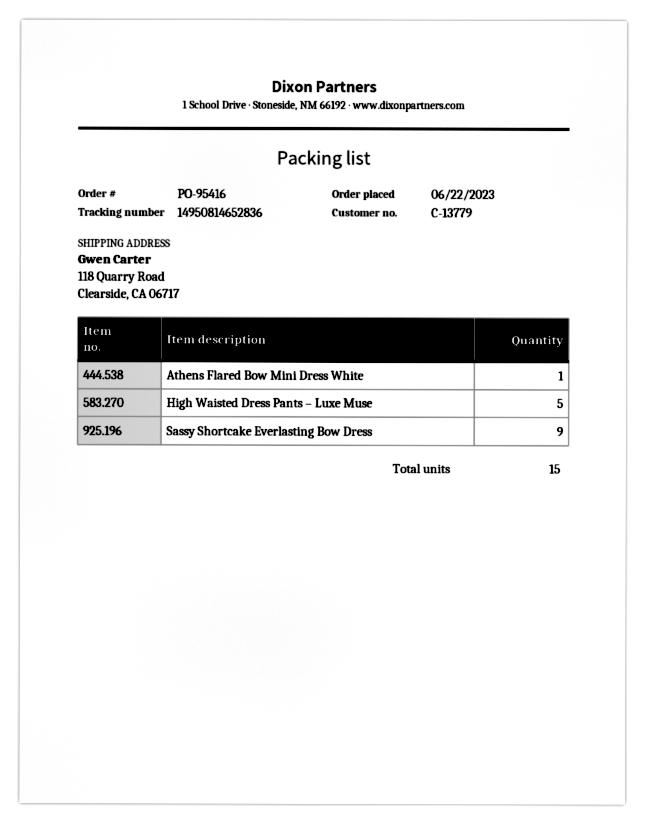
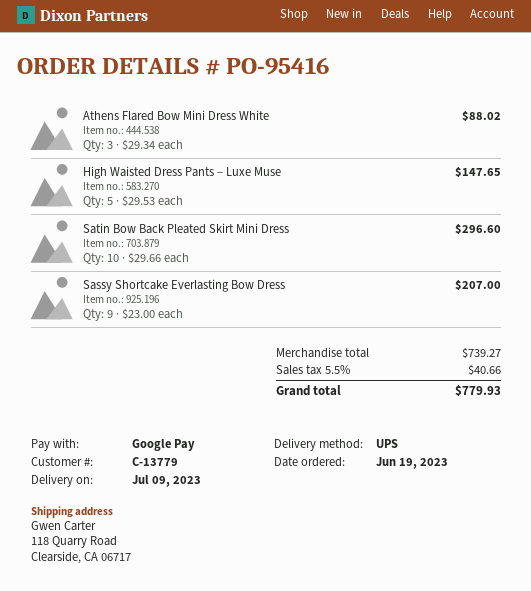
order date: 2023-06-22 -> 2023-06-19
Athens Flared Bow Mini Dress White: 1 -> 3
Satin Bow Back Pleated Skirt Mini Dress: none -> 10

